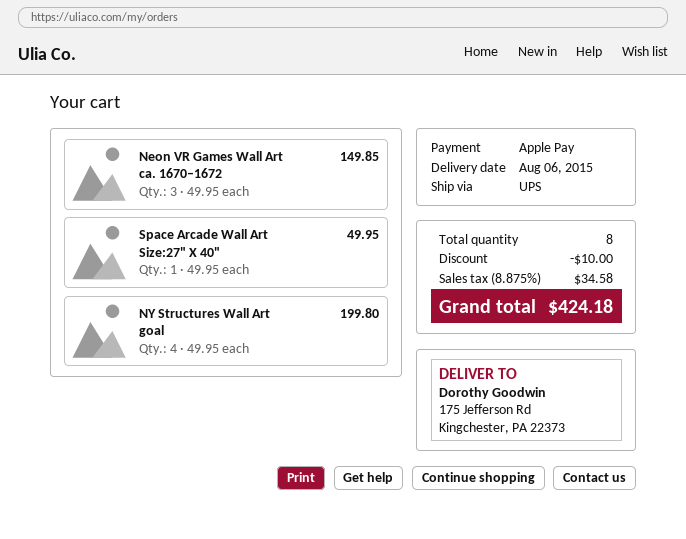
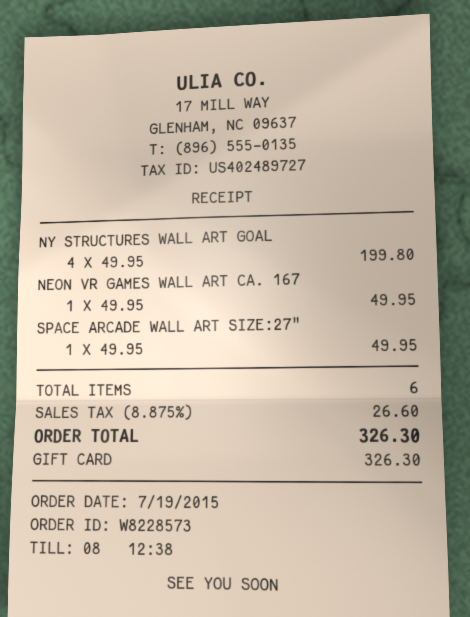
payment method: Apple Pay -> gift card
Neon VR Games Wall Art ca. 1670–1672: 3 x 49.95 = 149.85 -> 1 x 49.95 = 49.95
total quantity: 8 -> 6
discount: 10.00 -> none
tax: 8.875% = 34.58 -> 8.875% = 26.60
total: 424.18 -> 326.30

